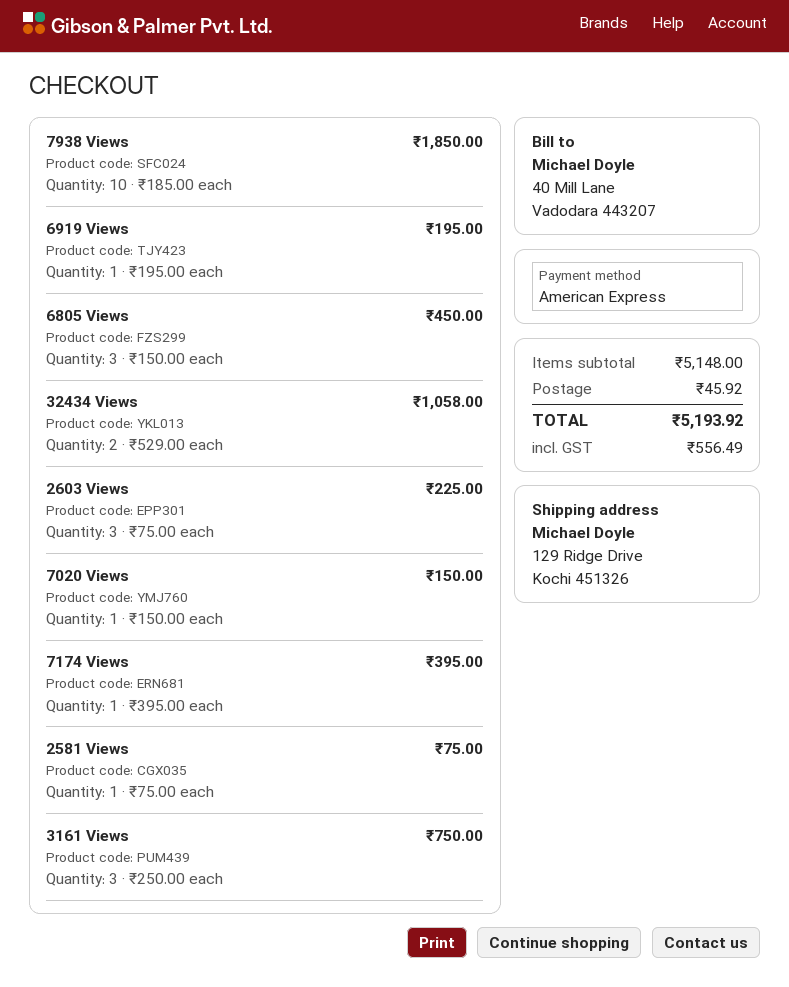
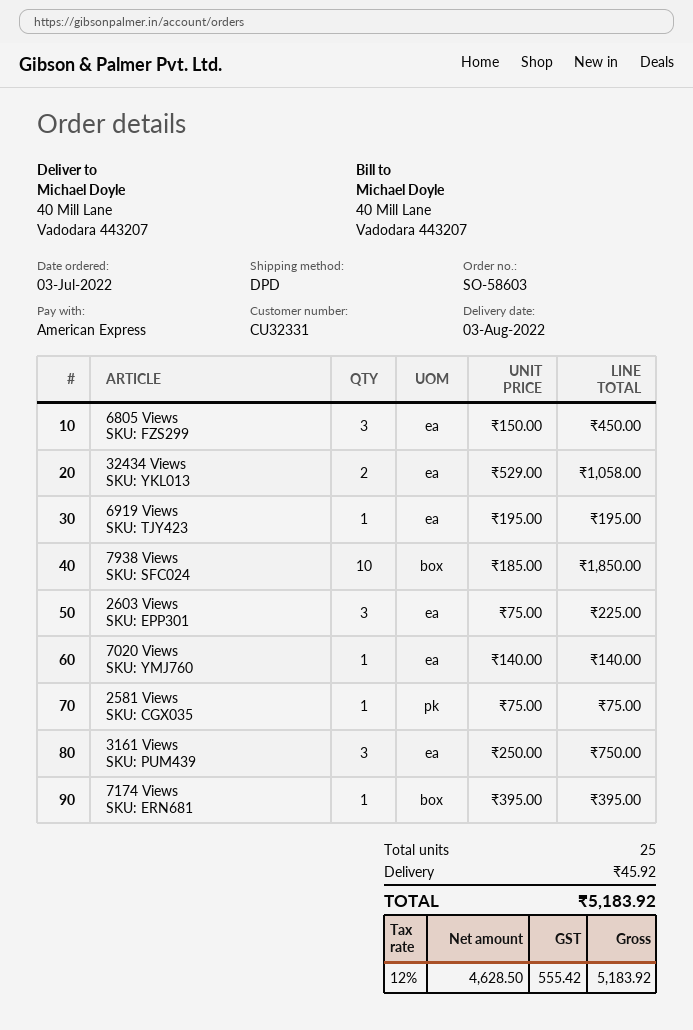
ship to: 129 Ridge Drive, Kochi 451326 -> 40 Mill Lane, Vadodara 443207
7020 Views: 1 x 150.00 = 150.00 -> 1 x 140.00 = 140.00
tax: 556.49 -> 555.42
total: 5193.92 -> 5183.92

